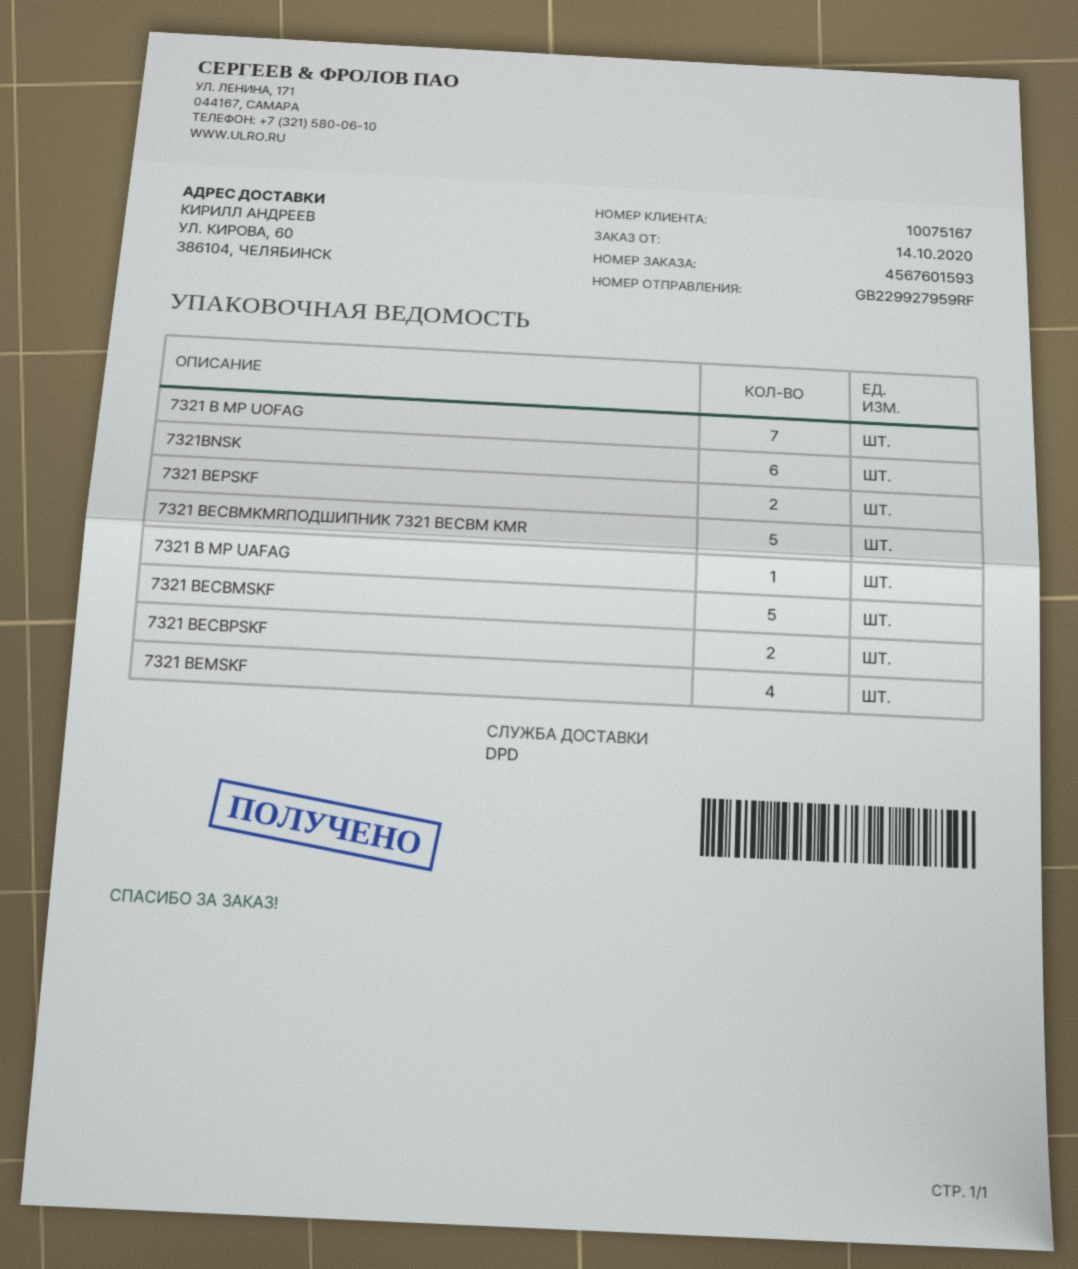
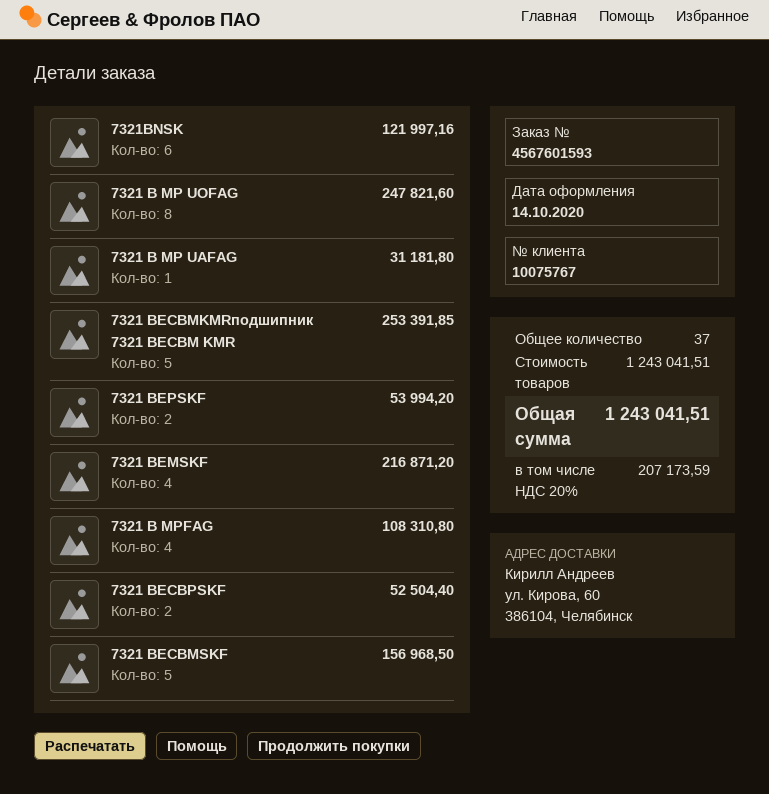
customer number: 10075167 -> 10075767
7321 B MP UOFAG: 7 -> 8
7321 B MPFAG: none -> 4

